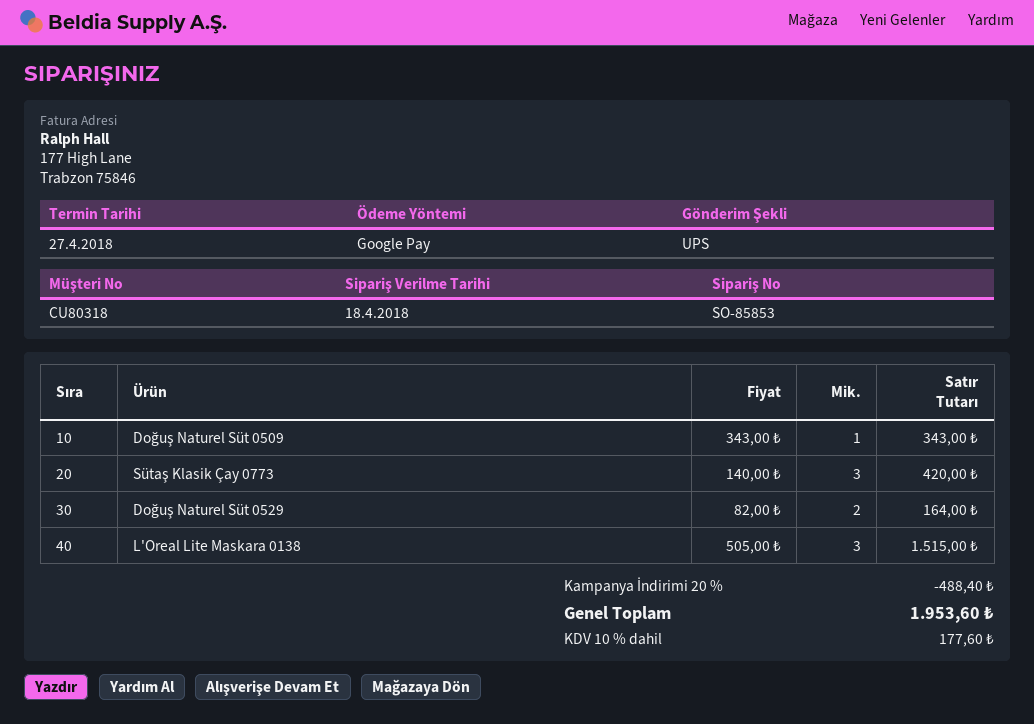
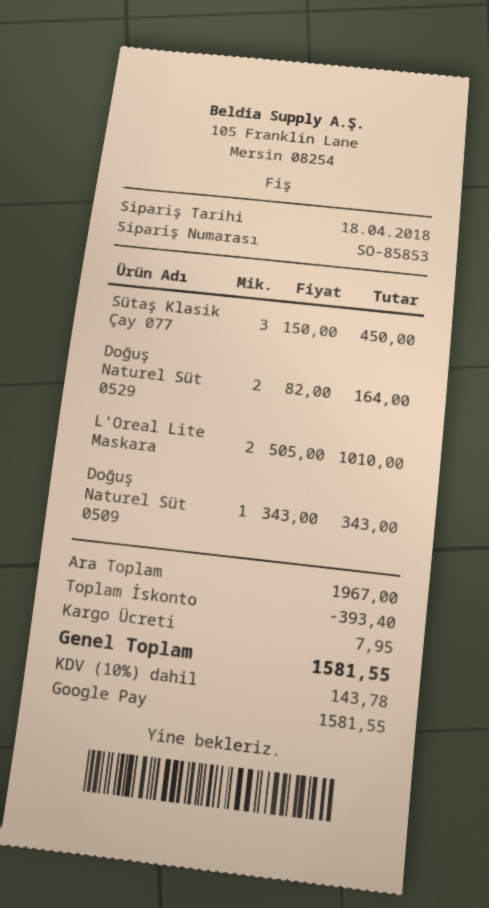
Sütaş Klasik Çay 0773: 3 x 140.00 = 420.00 -> 3 x 150.00 = 450.00
L'Oreal Lite Maskara 0138: 3 x 505.00 = 1515.00 -> 2 x 505.00 = 1010.00
discount: 488.40 -> 393.40
shipping: none -> 7.95
tax: 10% = 177.60 -> 10% = 143.78
total: 1953.60 -> 1581.55

